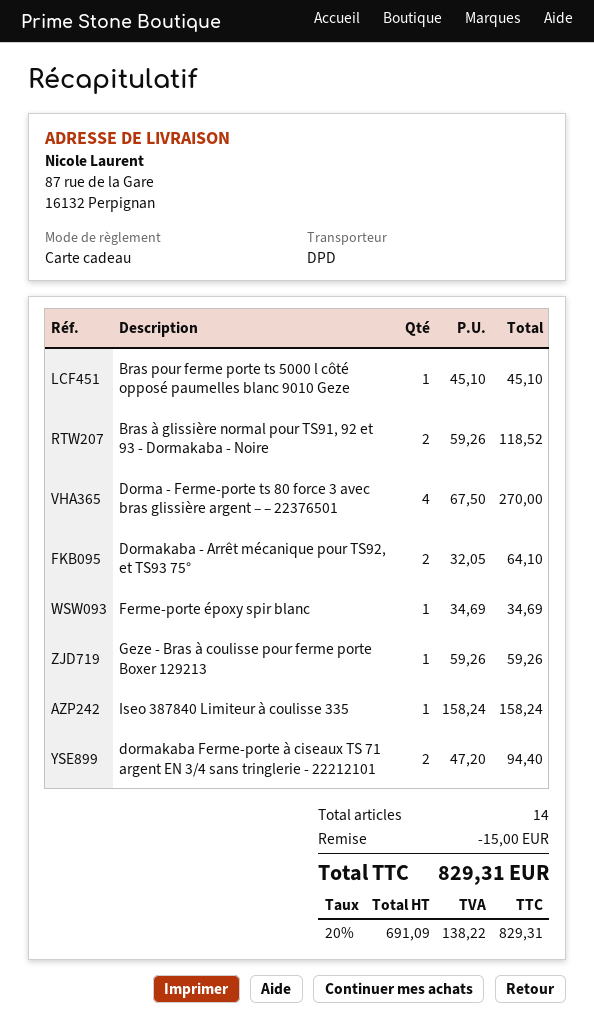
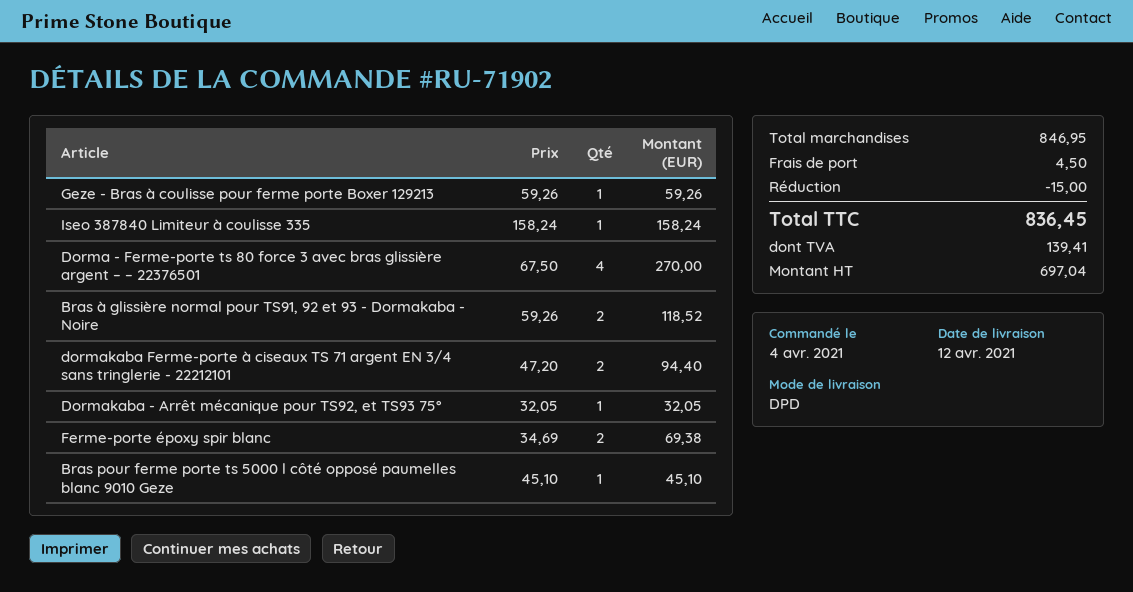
Dormakaba - Arrêt mécanique pour TS92, et TS93 75°: 2 x 32.05 = 64.10 -> 1 x 32.05 = 32.05
Ferme-porte époxy spir blanc: 1 x 34.69 = 34.69 -> 2 x 34.69 = 69.38
shipping: none -> 4.50
net: 691.09 -> 697.04
tax: 138.22 -> 139.41
total: 829.31 -> 836.45

